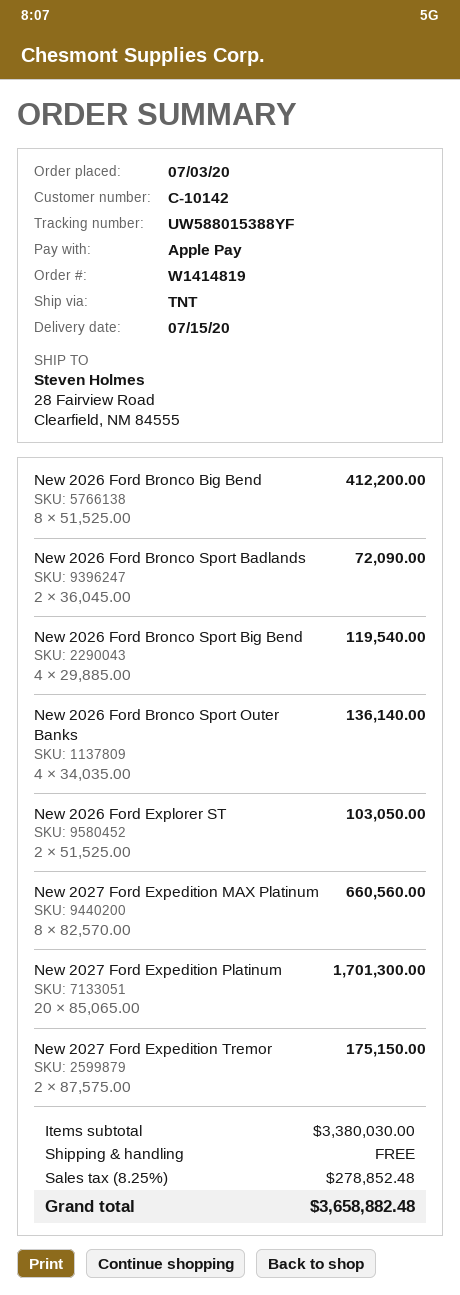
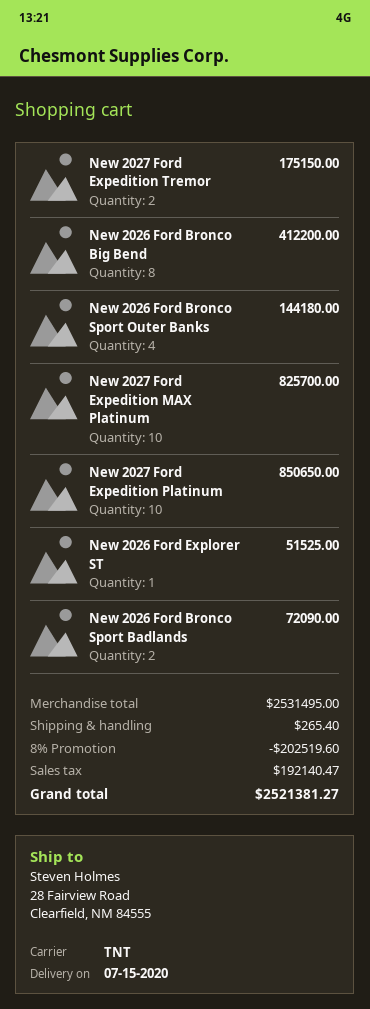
New 2026 Ford Bronco Sport Big Bend: 4 for 119540.00 -> none
New 2026 Ford Bronco Sport Outer Banks: 4 for 136140.00 -> 4 for 144180.00
New 2026 Ford Explorer ST: 2 for 103050.00 -> 1 for 51525.00
New 2027 Ford Expedition MAX Platinum: 8 for 660560.00 -> 10 for 825700.00
New 2027 Ford Expedition Platinum: 20 for 1701300.00 -> 10 for 850650.00
subtotal: 3380030.00 -> 2531495.00
discount: none -> 8% = 202519.60
shipping: 0.00 -> 265.40
tax: 278852.48 -> 192140.47
total: 3658882.48 -> 2521381.27

